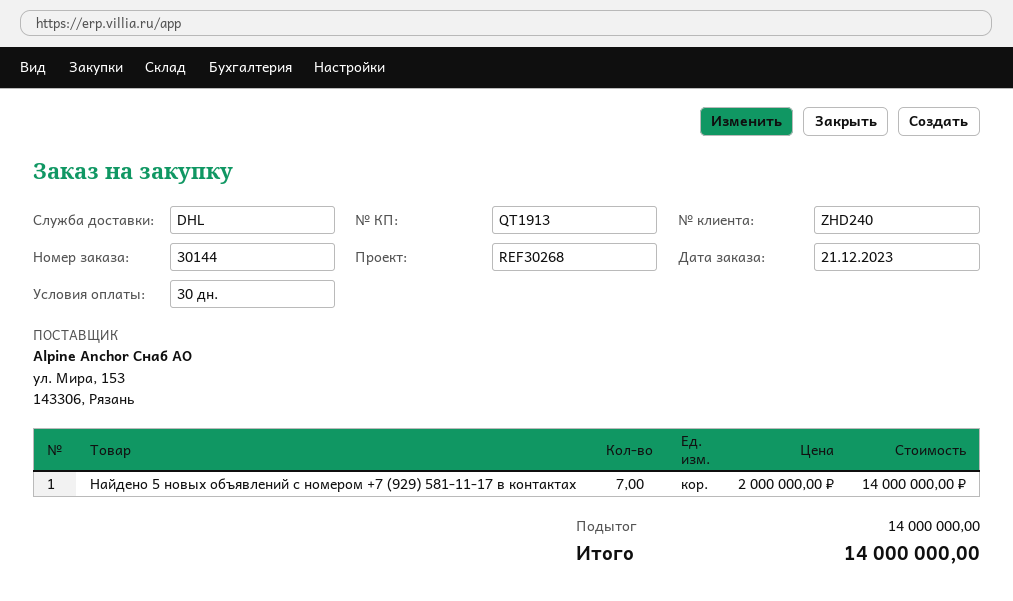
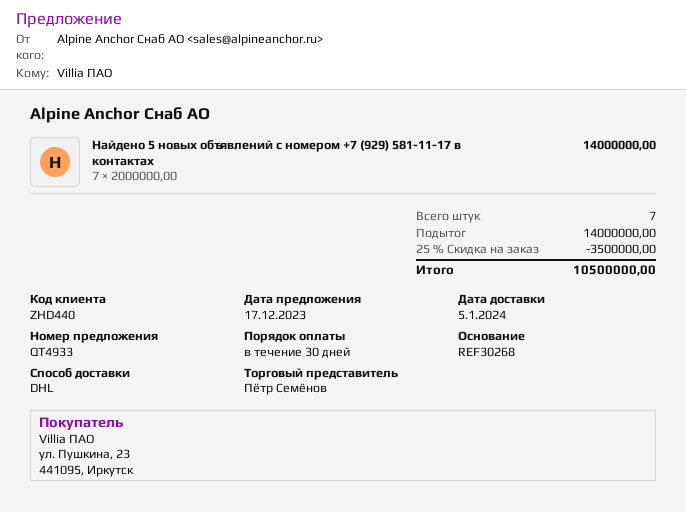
quote number: QT1913 -> QT4933
customer number: ZHD240 -> ZHD440
discount: none -> 25% = 3500000.00
total: 14000000.00 -> 10500000.00

